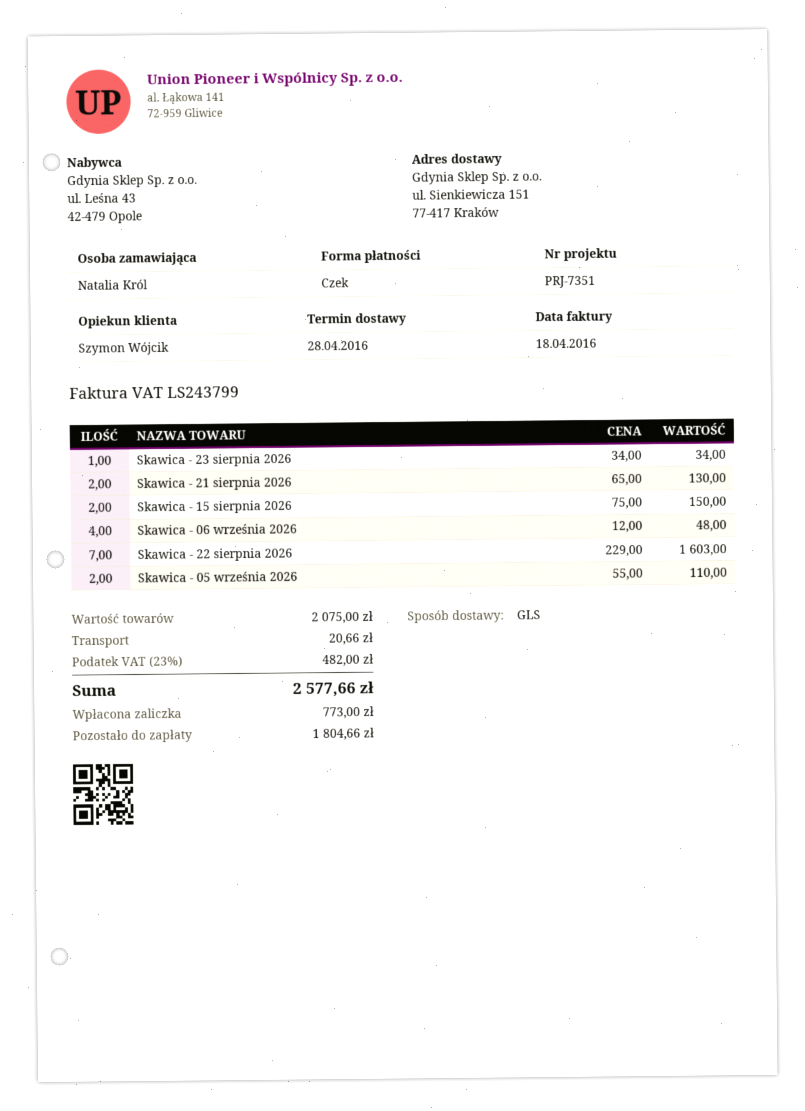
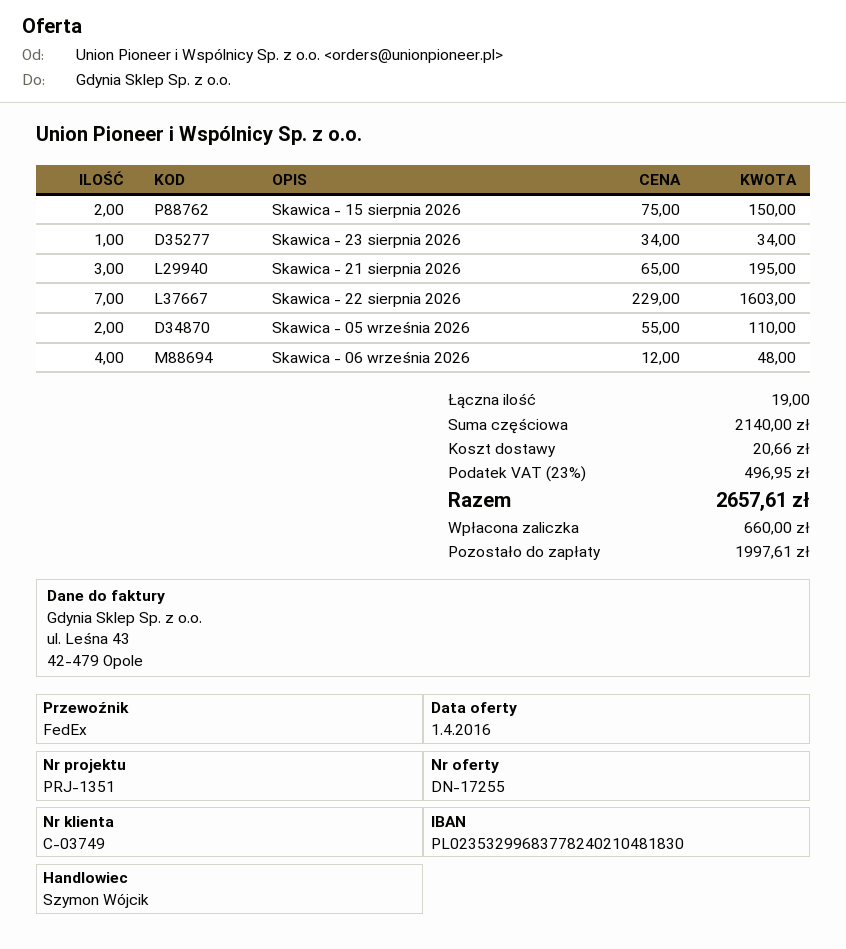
reference: PRJ-7351 -> PRJ-1351
shipping method: GLS -> FedEx
Skawica - 21 sierpnia 2026: 2 x 65.00 = 130.00 -> 3 x 65.00 = 195.00
subtotal: 2075.00 -> 2140.00
tax: 23% = 482.00 -> 23% = 496.95
total: 2577.66 -> 2657.61
deposit: 773.00 -> 660.00
balance: 1804.66 -> 1997.61

